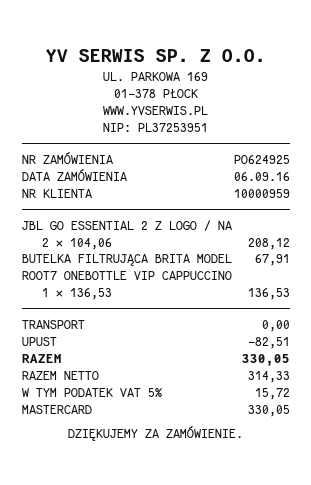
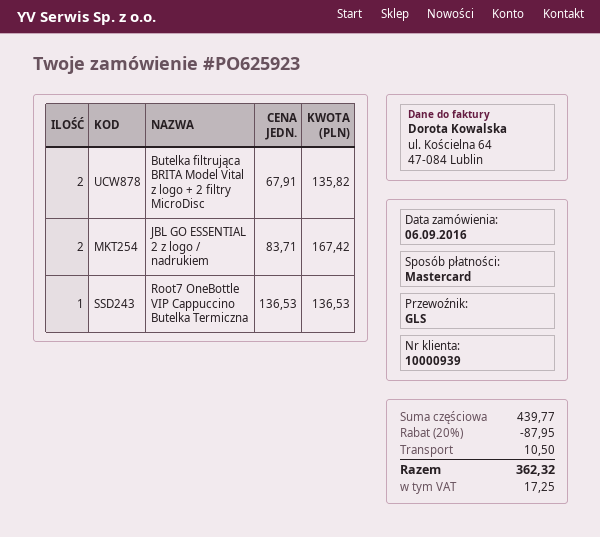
order number: PO624925 -> PO625923
customer number: 10000959 -> 10000939
JBL GO ESSENTIAL 2 Z LOGO / NA: 2 x 104.06 = 208.12 -> 2 x 83.71 = 167.42
BUTELKA FILTRUJĄCA BRITA MODEL: 1 x 67.91 = 67.91 -> 2 x 67.91 = 135.82
discount: 82.51 -> 87.95
shipping: 0.00 -> 10.50
tax: 15.72 -> 17.25
total: 330.05 -> 362.32

